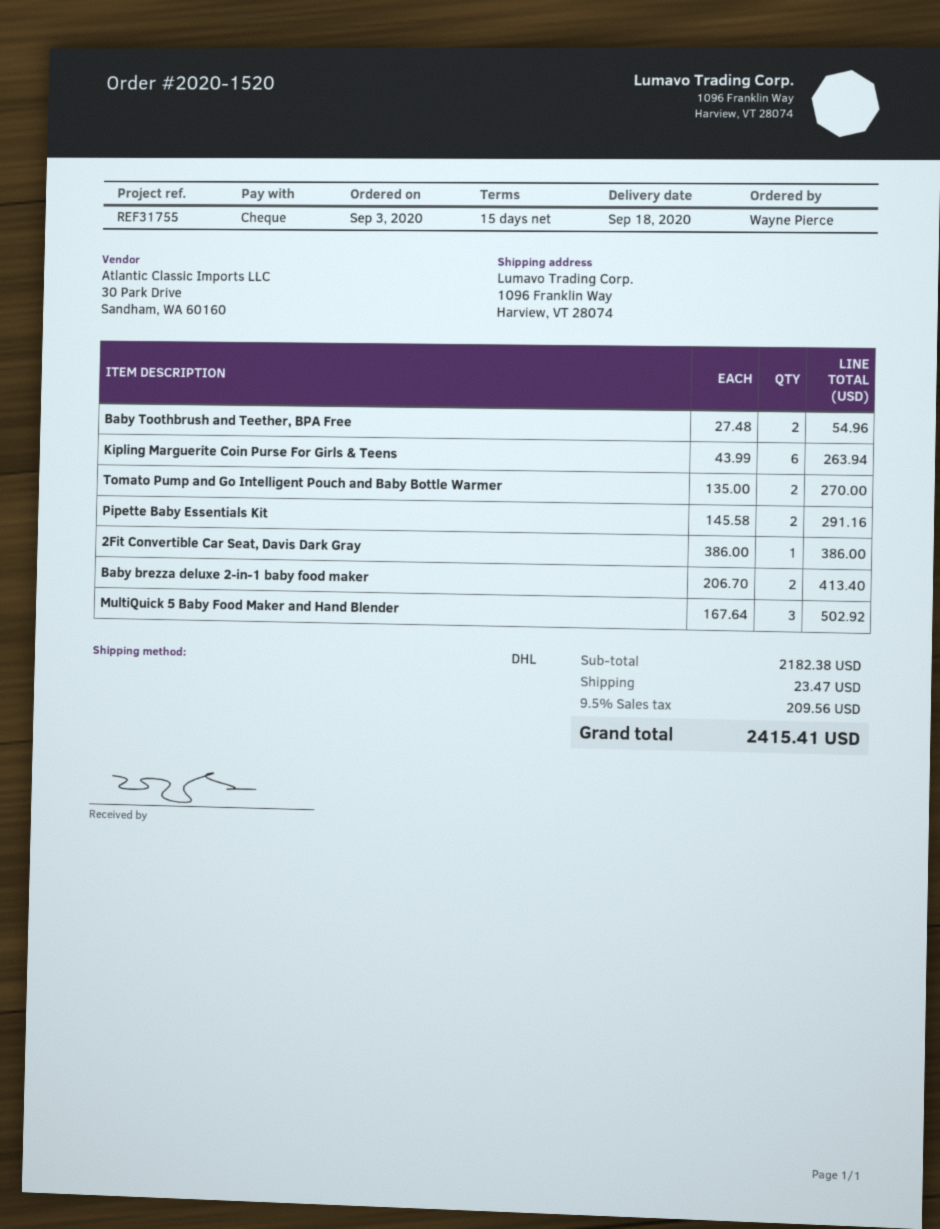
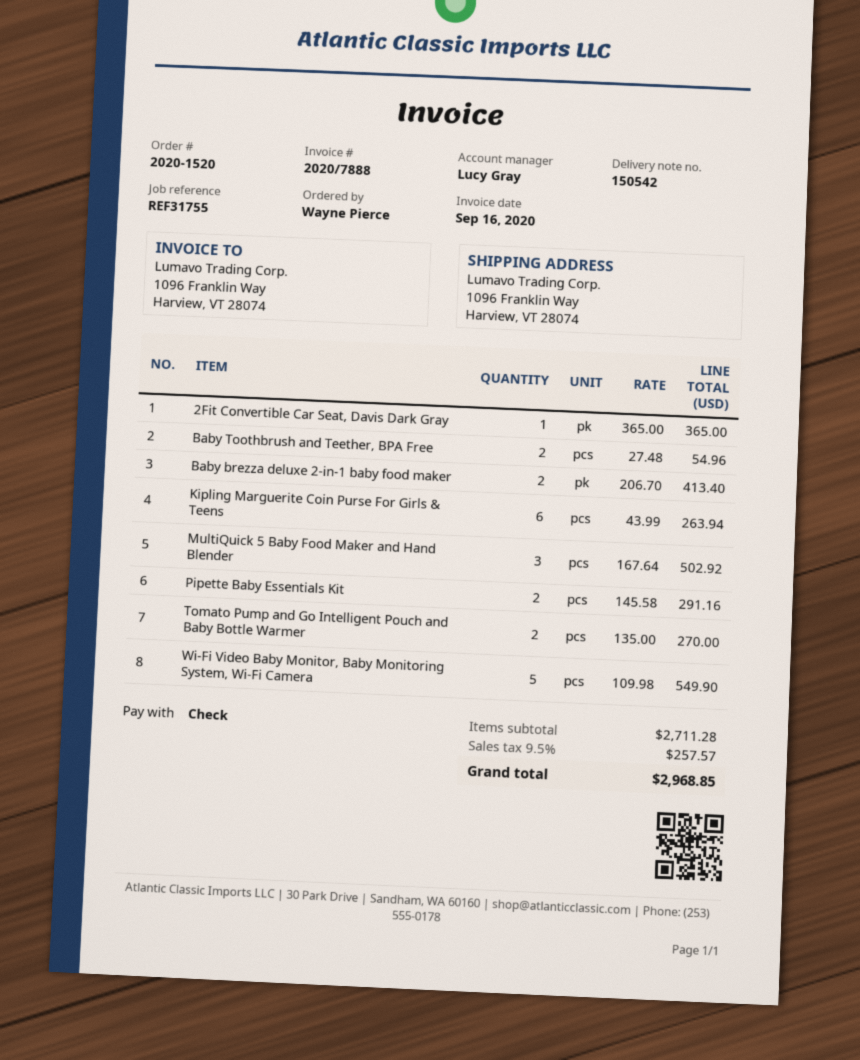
2Fit Convertible Car Seat, Davis Dark Gray: 1 x 386.00 = 386.00 -> 1 x 365.00 = 365.00
Wi-Fi Video Baby Monitor, Baby Monitoring System, Wi-Fi Camera: none -> 5 x 109.98 = 549.90
subtotal: 2182.38 -> 2711.28
shipping: 23.47 -> none
tax: 9.5% = 209.56 -> 9.5% = 257.57
total: 2415.41 -> 2968.85

